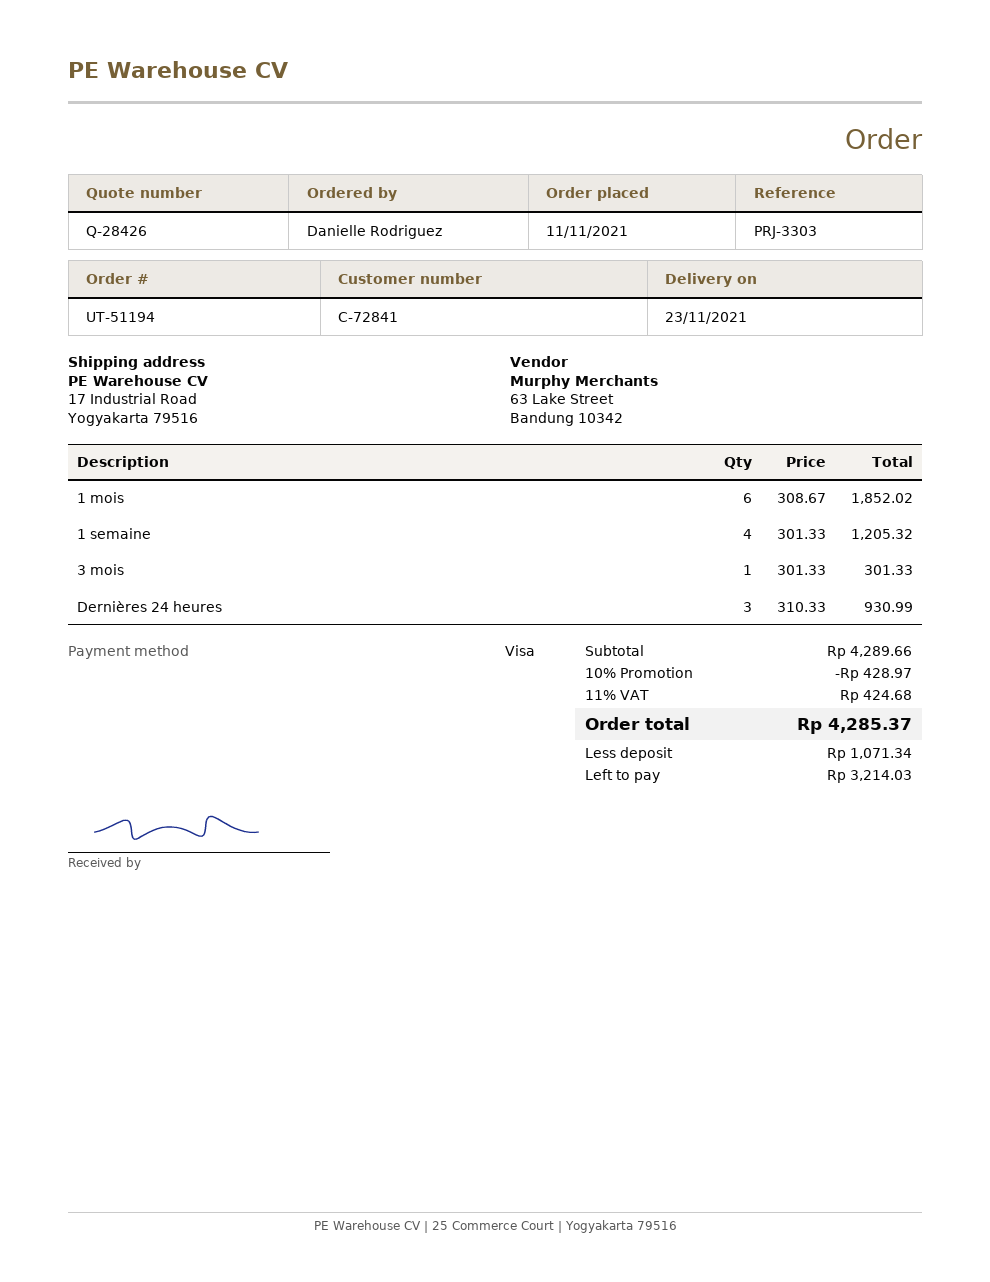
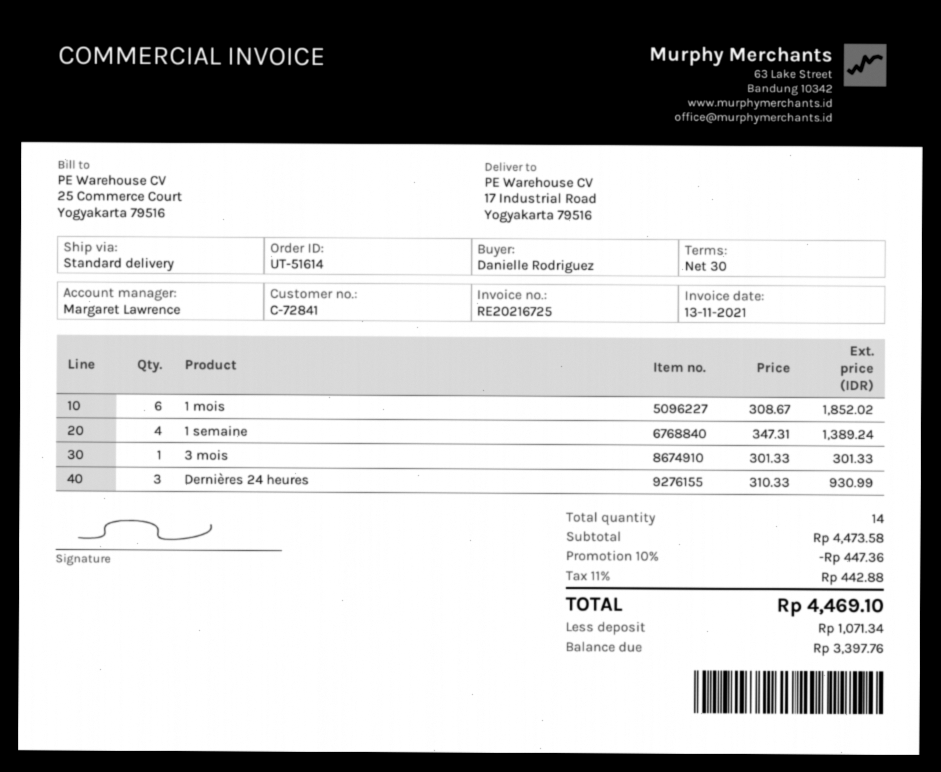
order number: UT-51194 -> UT-51614
1 semaine: 4 x 301.33 = 1205.32 -> 4 x 347.31 = 1389.24
subtotal: 4289.66 -> 4473.58
discount: 10% = 428.97 -> 10% = 447.36
tax: 11% = 424.68 -> 11% = 442.88
total: 4285.37 -> 4469.10
balance: 3214.03 -> 3397.76

